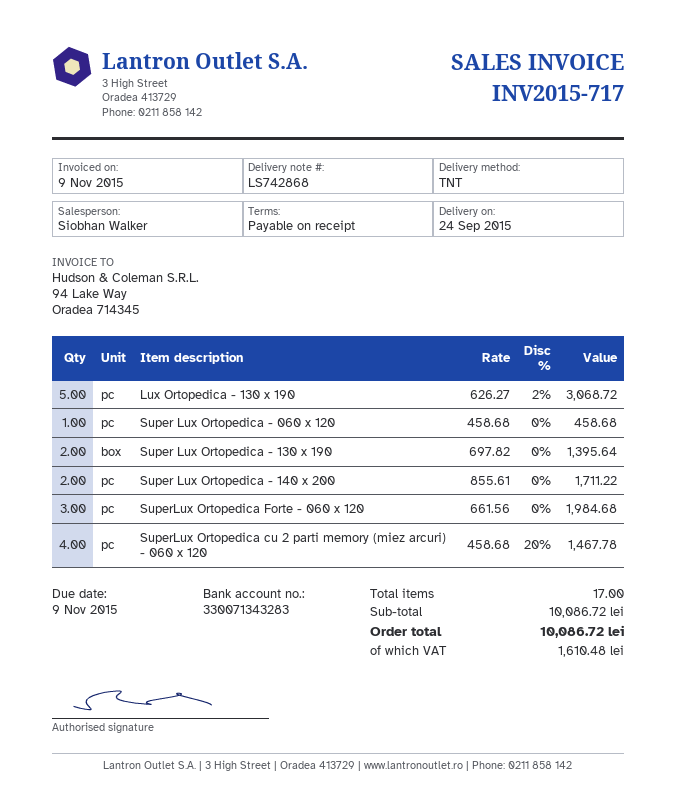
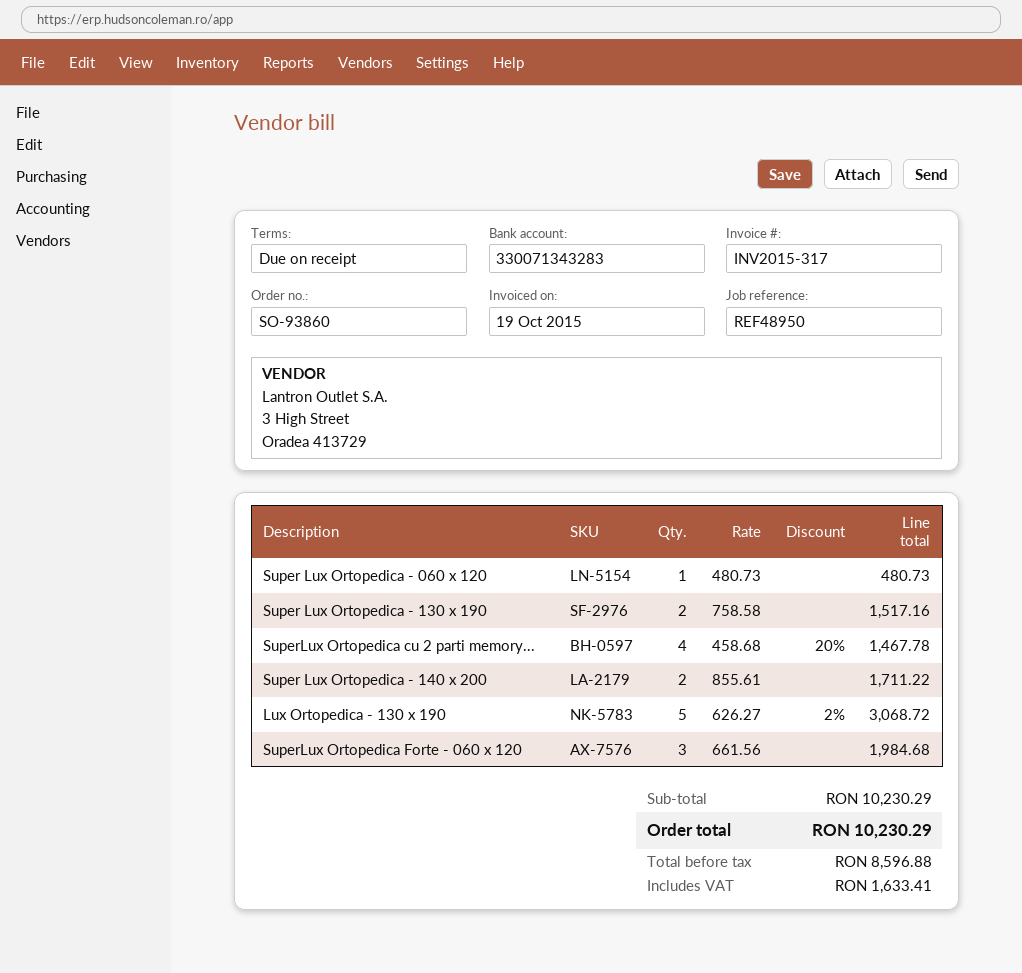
invoice number: INV2015-717 -> INV2015-317
invoice date: 2015-11-09 -> 2015-10-19
Super Lux Ortopedica - 060 x 120: 1 x 458.68 = 458.68 -> 1 x 480.73 = 480.73
Super Lux Ortopedica - 130 x 190: 2 x 697.82 = 1395.64 -> 2 x 758.58 = 1517.16
subtotal: 10086.72 -> 10230.29
tax: 1610.48 -> 1633.41
total: 10086.72 -> 10230.29

